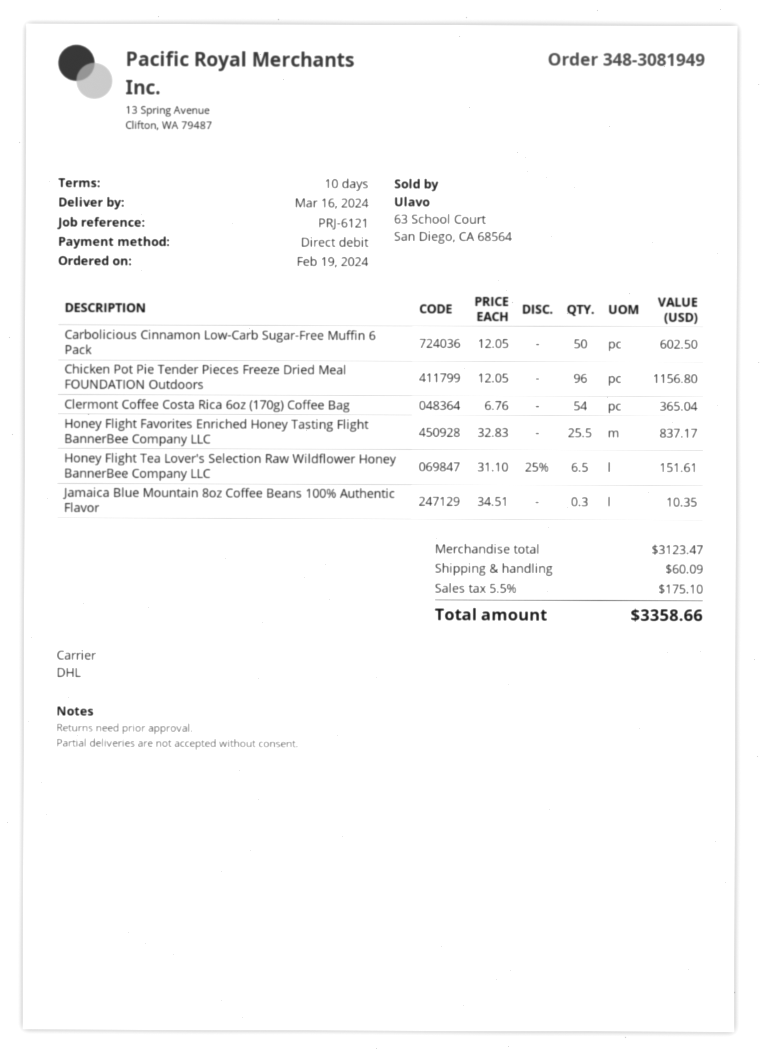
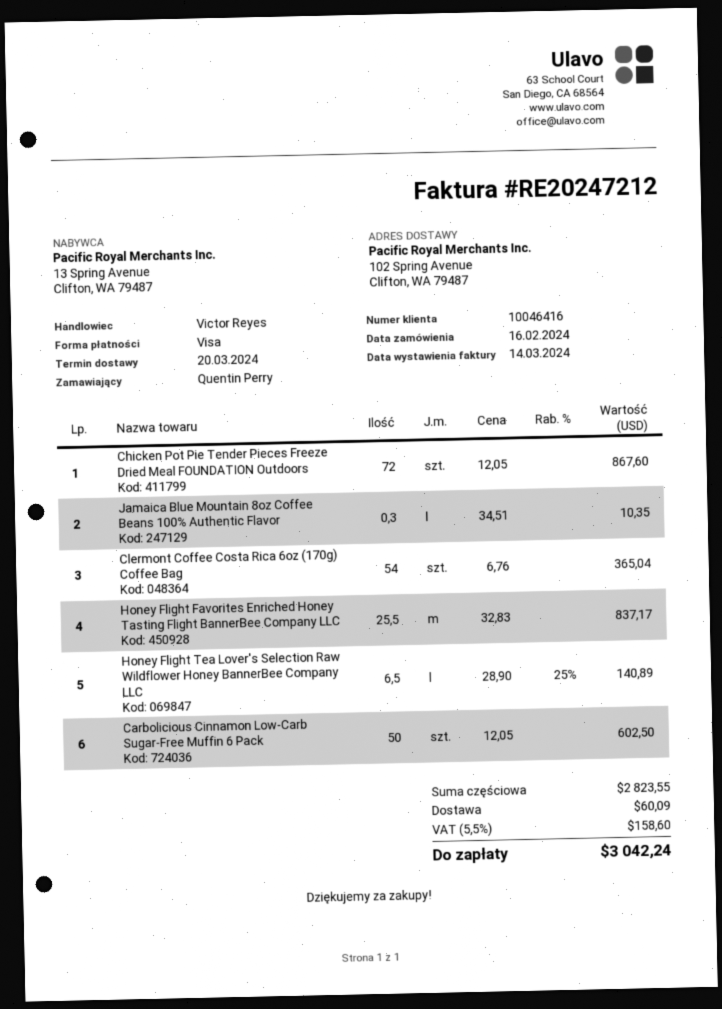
order date: 2024-02-19 -> 2024-02-16
delivery date: 2024-03-16 -> 2024-03-20
payment method: direct debit -> Visa
Chicken Pot Pie Tender Pieces Freeze Dried Meal FOUNDATION Outdoors: 96 x 12.05 = 1156.80 -> 72 x 12.05 = 867.60
Honey Flight Tea Lover's Selection Raw Wildflower Honey BannerBee Company LLC: 6.5 x 31.10 - 25% = 151.61 -> 6.5 x 28.90 - 25% = 140.89
subtotal: 3123.47 -> 2823.55
tax: 5.5% = 175.10 -> 5.5% = 158.60
total: 3358.66 -> 3042.24

